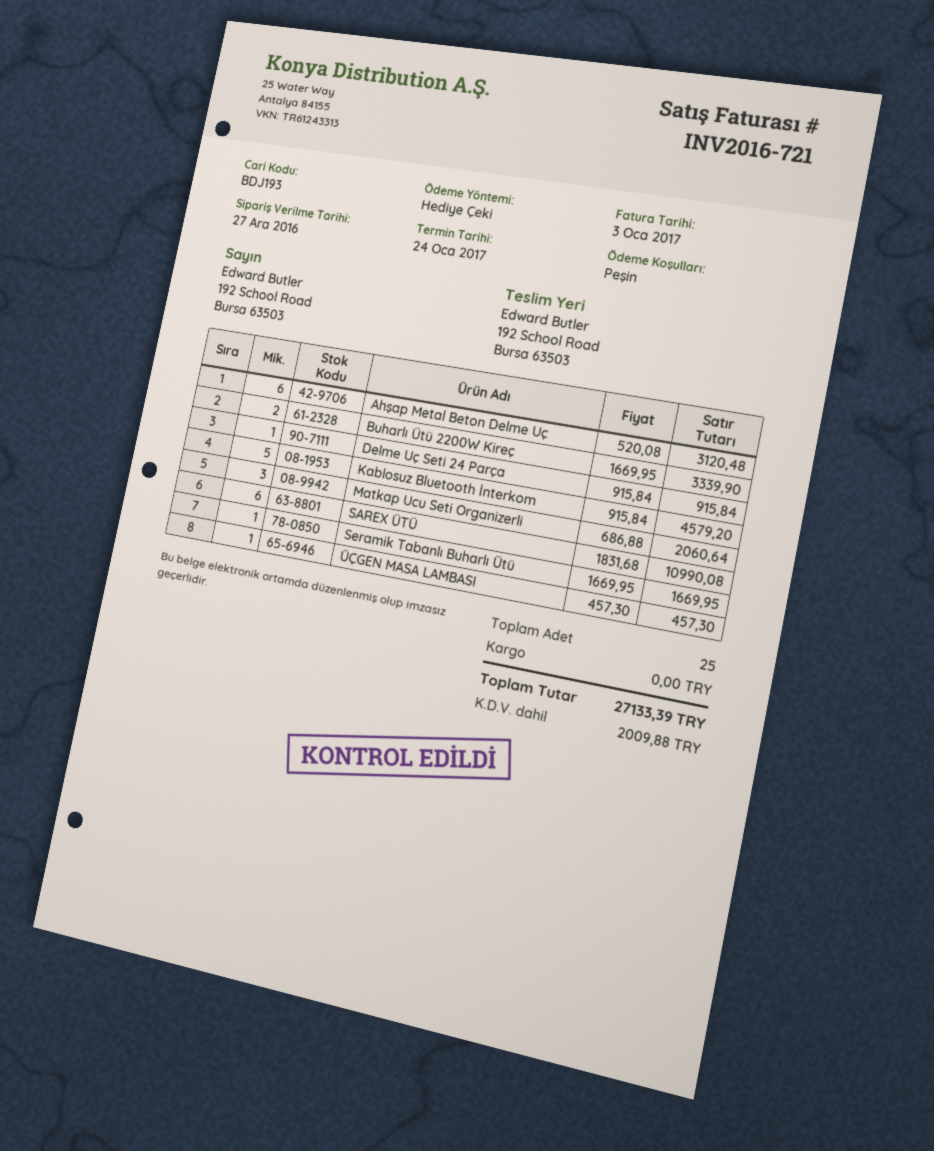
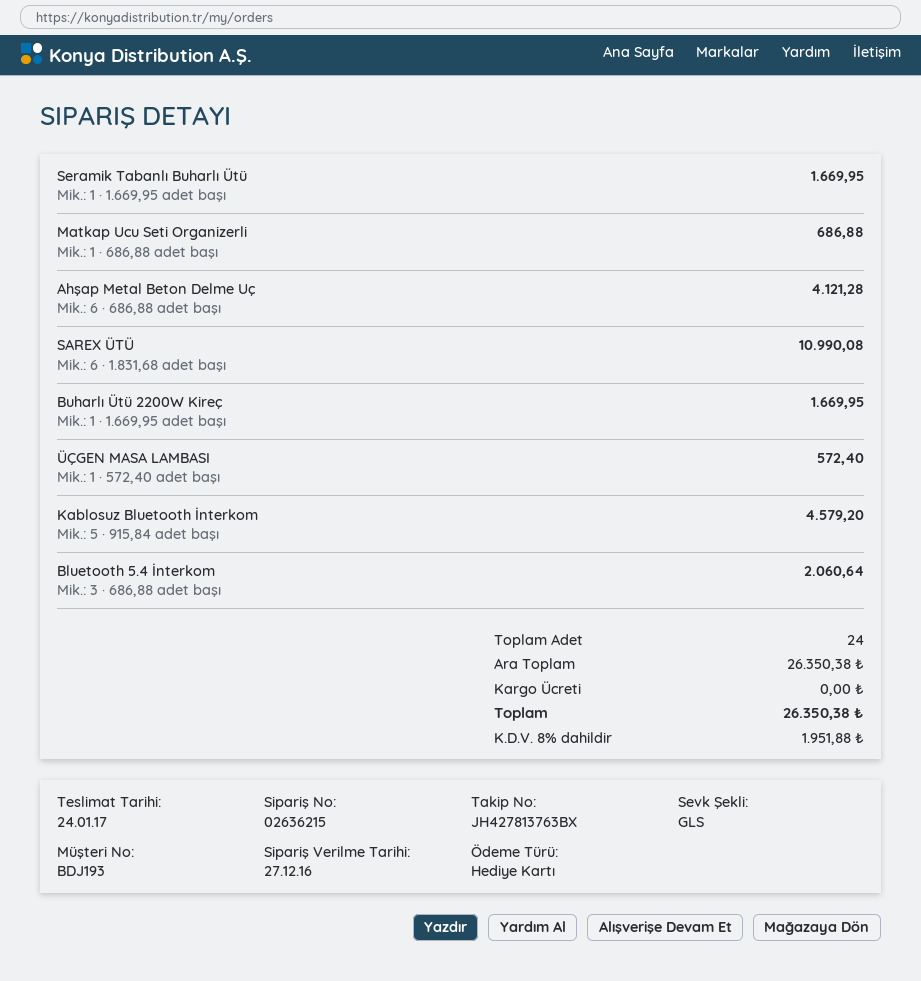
Ahşap Metal Beton Delme Uç: 6 x 520.08 = 3120.48 -> 6 x 686.88 = 4121.28
Buharlı Ütü 2200W Kireç: 2 x 1669.95 = 3339.90 -> 1 x 1669.95 = 1669.95
Delme Uç Seti 24 Parça: 1 x 915.84 = 915.84 -> none
Matkap Ucu Seti Organizerli: 3 x 686.88 = 2060.64 -> 1 x 686.88 = 686.88
ÜÇGEN MASA LAMBASI: 1 x 457.30 = 457.30 -> 1 x 572.40 = 572.40
Bluetooth 5.4 İnterkom: none -> 3 x 686.88 = 2060.64
total quantity: 25 -> 24
tax: 2009.88 -> 1951.88
total: 27133.39 -> 26350.38

